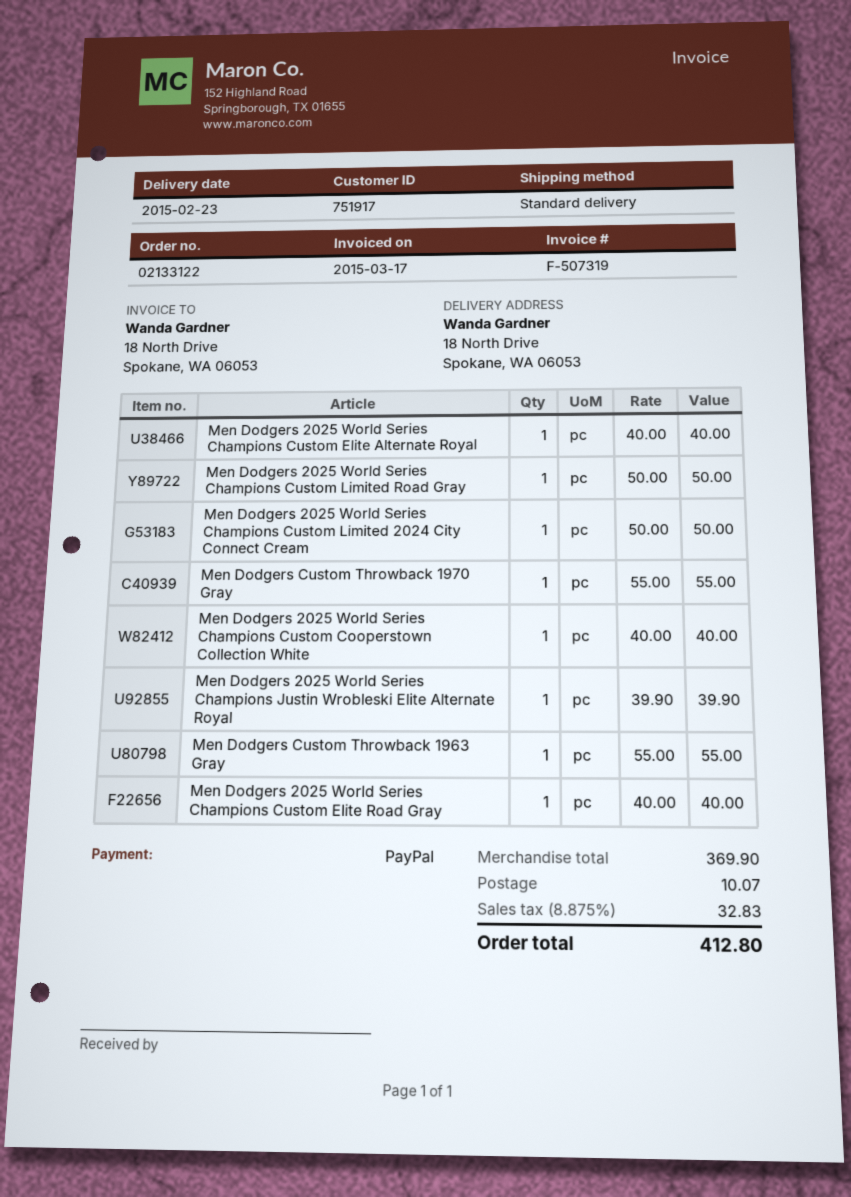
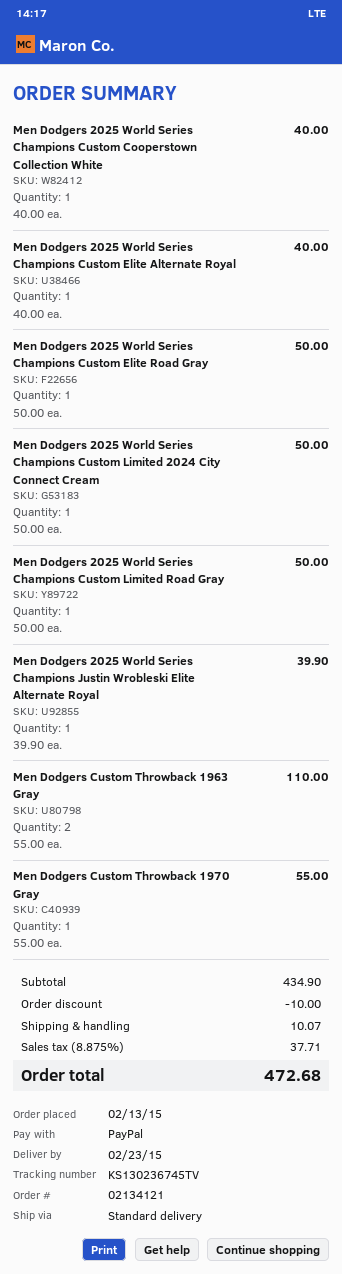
order number: 02133122 -> 02134121
Men Dodgers Custom Throwback 1963 Gray: 1 x 55.00 = 55.00 -> 2 x 55.00 = 110.00
Men Dodgers 2025 World Series Champions Custom Elite Road Gray: 1 x 40.00 = 40.00 -> 1 x 50.00 = 50.00
subtotal: 369.90 -> 434.90
discount: none -> 10.00
tax: 8.875% = 32.83 -> 8.875% = 37.71
total: 412.80 -> 472.68

